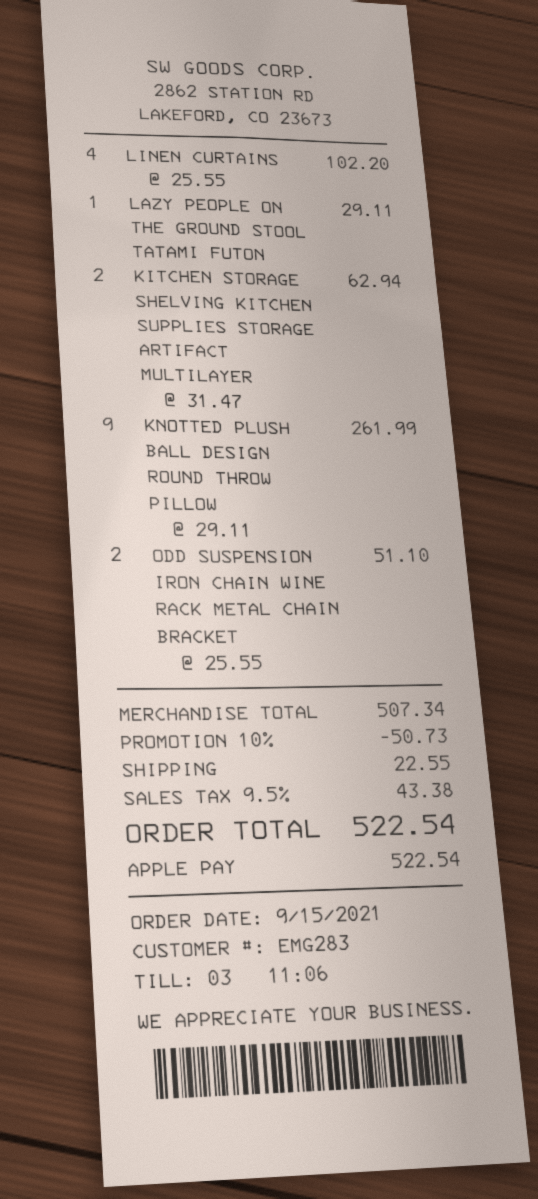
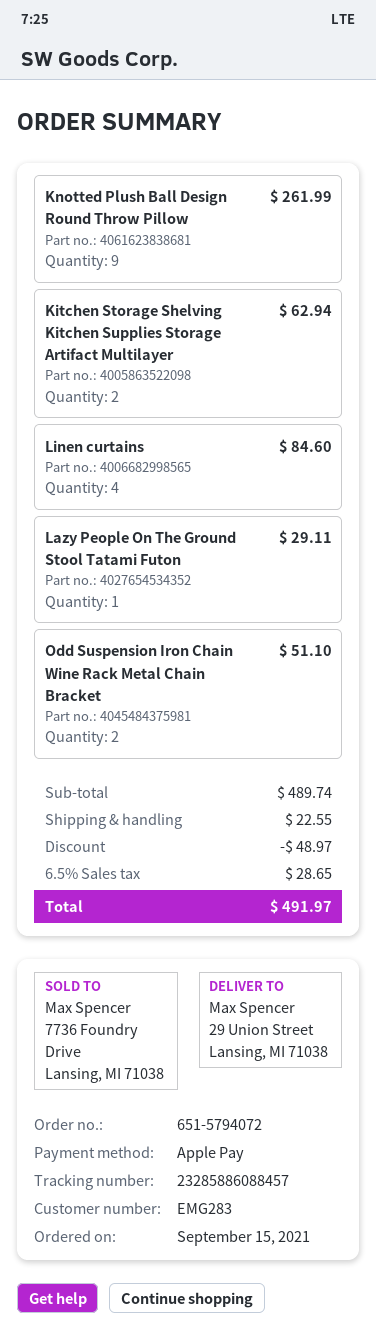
LINEN CURTAINS: 4 for 102.20 -> 4 for 84.60
subtotal: 507.34 -> 489.74
discount: 50.73 -> 48.97
tax: 9.5% = 43.38 -> 6.5% = 28.65
total: 522.54 -> 491.97

